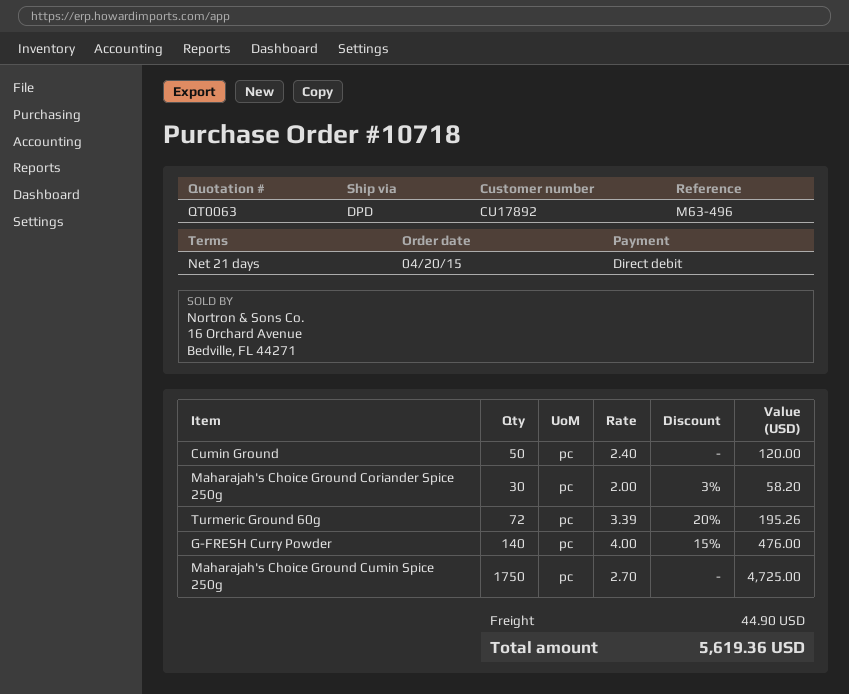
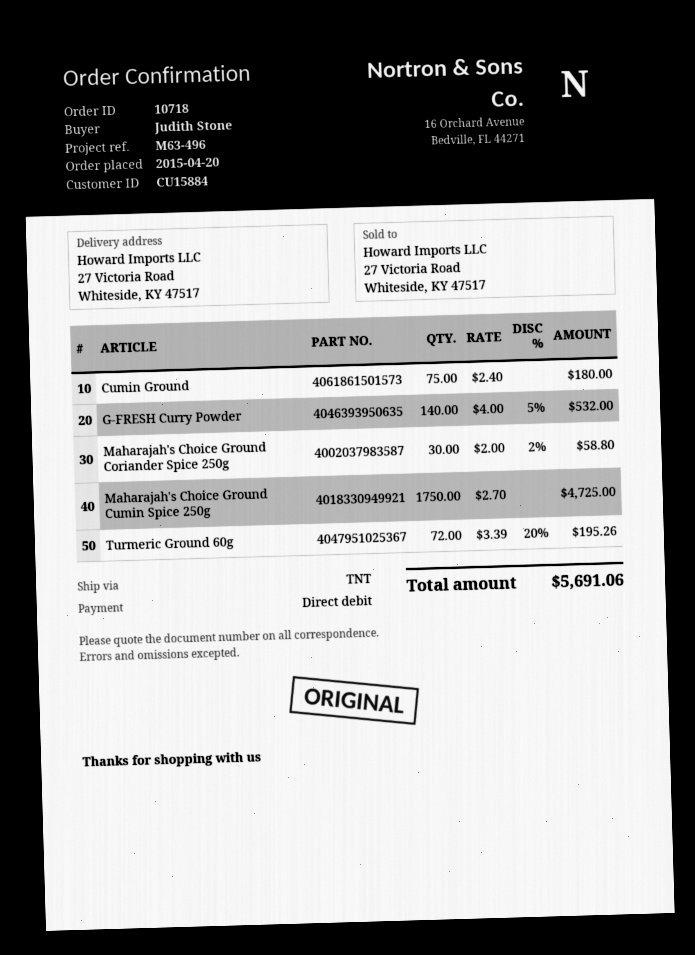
customer number: CU17892 -> CU15884
shipping method: DPD -> TNT
Cumin Ground: 50 x 2.40 = 120.00 -> 75 x 2.40 = 180.00
Maharajah's Choice Ground Coriander Spice 250g: 30 x 2.00 - 3% = 58.20 -> 30 x 2.00 - 2% = 58.80
G-FRESH Curry Powder: 140 x 4.00 - 15% = 476.00 -> 140 x 4.00 - 5% = 532.00
shipping: 44.90 -> none
total: 5619.36 -> 5691.06

